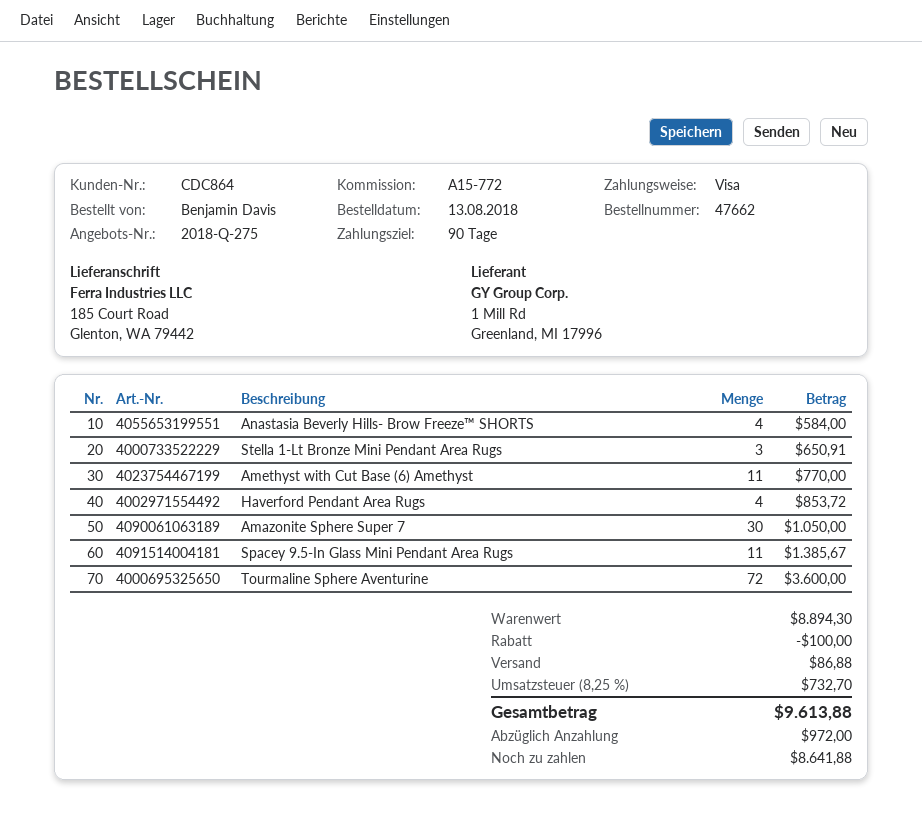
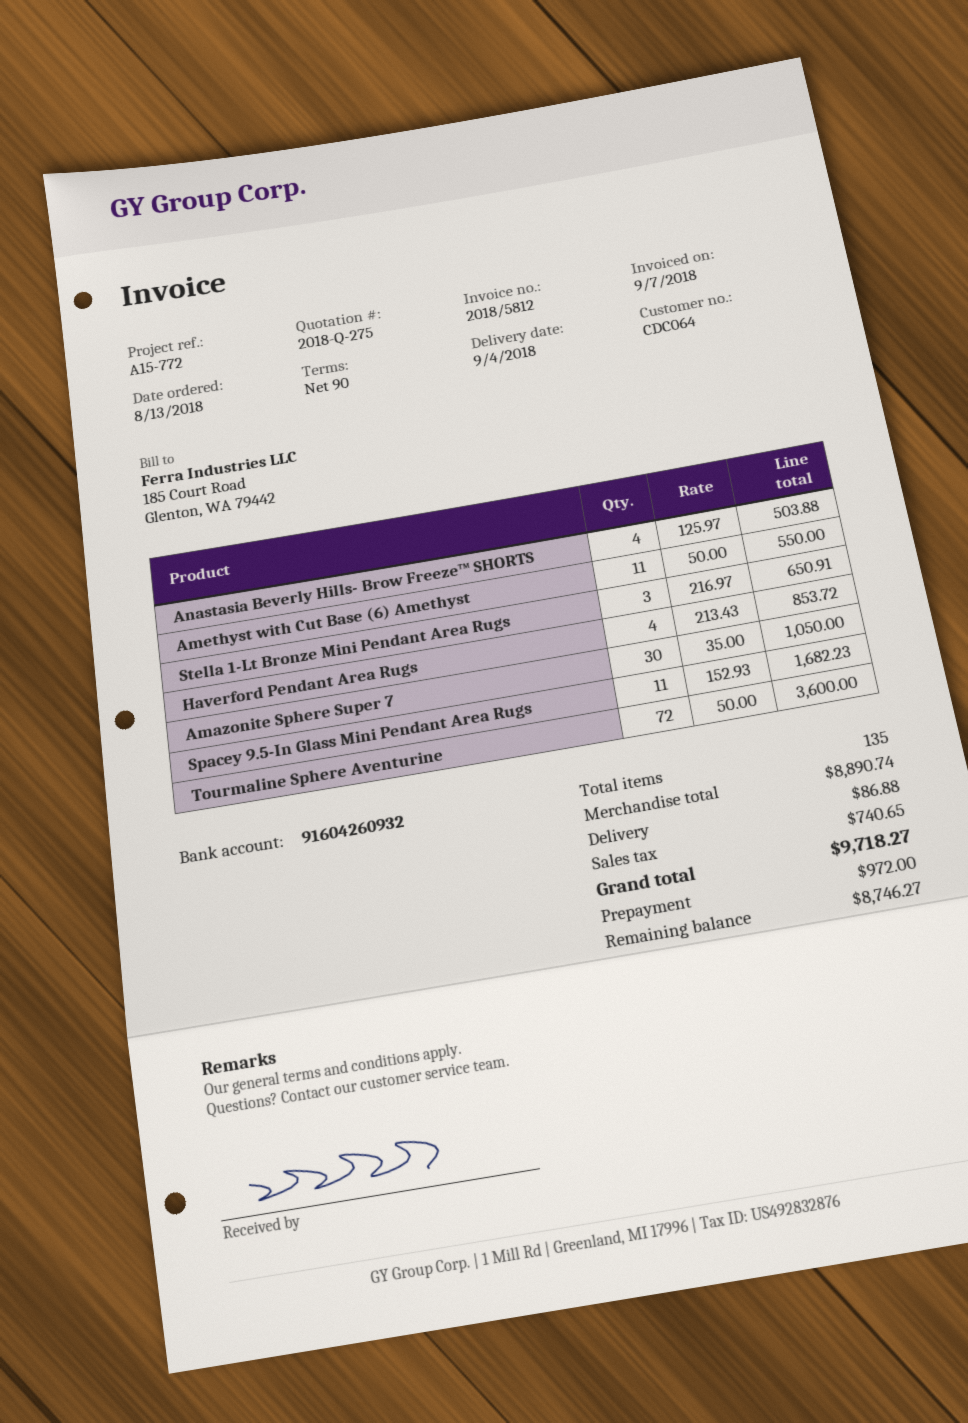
customer number: CDC864 -> CDC064
Anastasia Beverly Hills- Brow Freeze™ SHORTS: 4 for 584.00 -> 4 for 503.88
Amethyst with Cut Base (6) Amethyst: 11 for 770.00 -> 11 for 550.00
Spacey 9.5-In Glass Mini Pendant Area Rugs: 11 for 1385.67 -> 11 for 1682.23
subtotal: 8894.30 -> 8890.74
discount: 100.00 -> none
tax: 732.70 -> 740.65
total: 9613.88 -> 9718.27
balance: 8641.88 -> 8746.27

